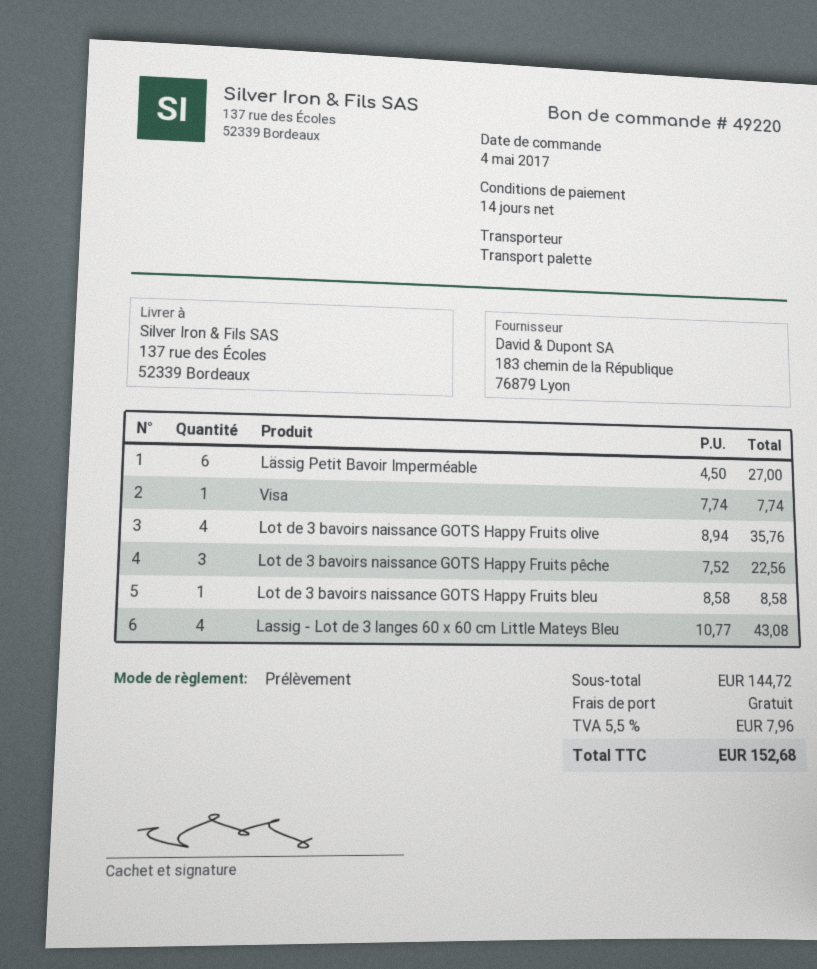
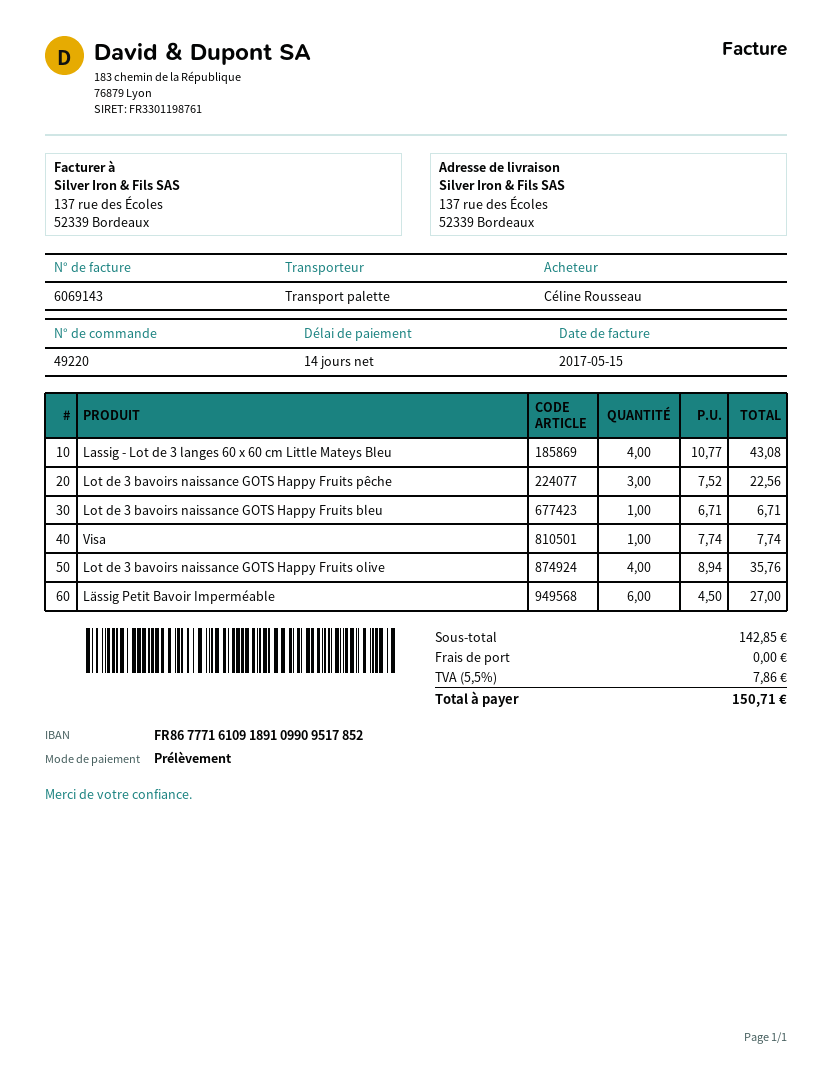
Lot de 3 bavoirs naissance GOTS Happy Fruits bleu: 1 x 8.58 = 8.58 -> 1 x 6.71 = 6.71
subtotal: 144.72 -> 142.85
tax: 5.5% = 7.96 -> 5.5% = 7.86
total: 152.68 -> 150.71

